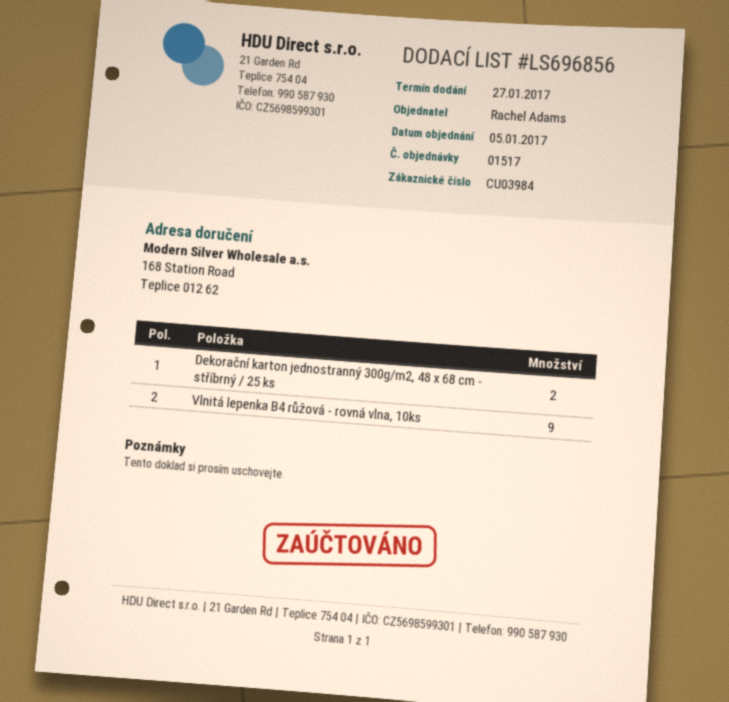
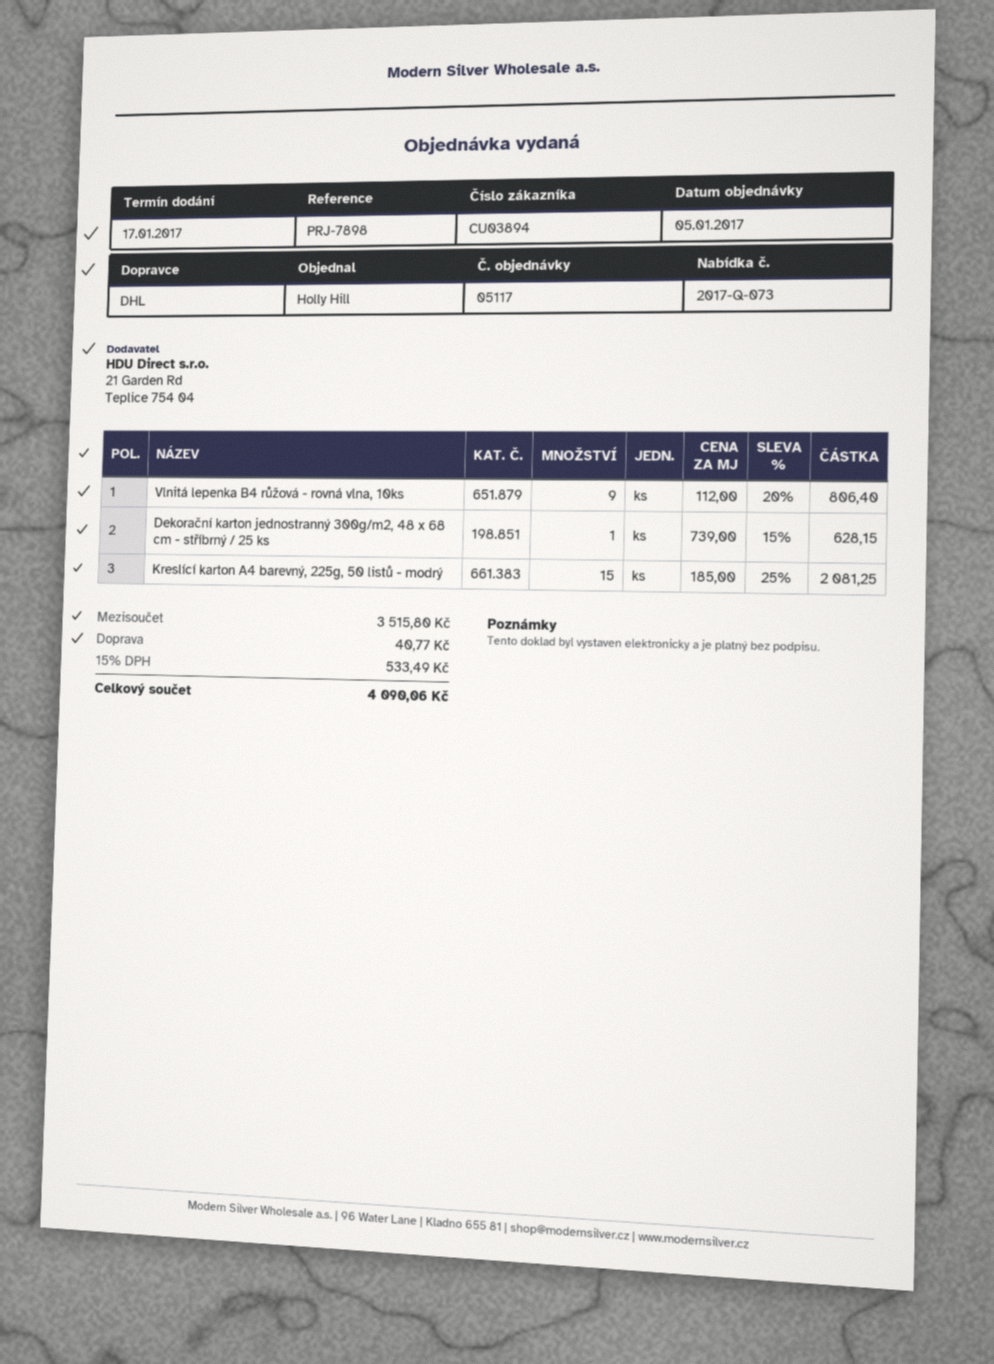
order number: 01517 -> 05117
delivery date: 2017-01-27 -> 2017-01-17
customer number: CU03984 -> CU03894
ordered by: Rachel Adams -> Holly Hill
Dekorační karton jednostranný 300g/m2, 48 x 68 cm - stříbrný / 25 ks: 2 -> 1
Kreslící karton A4 barevný, 225g, 50 listů - modrý: none -> 15

